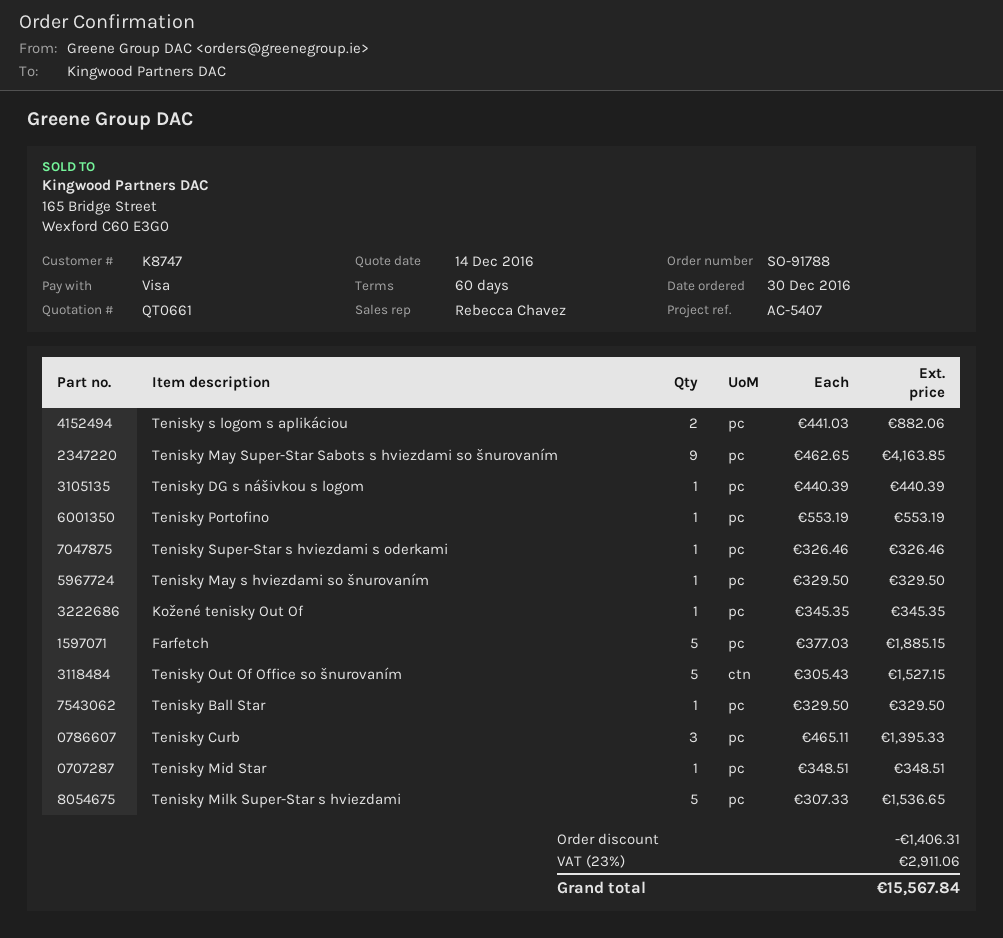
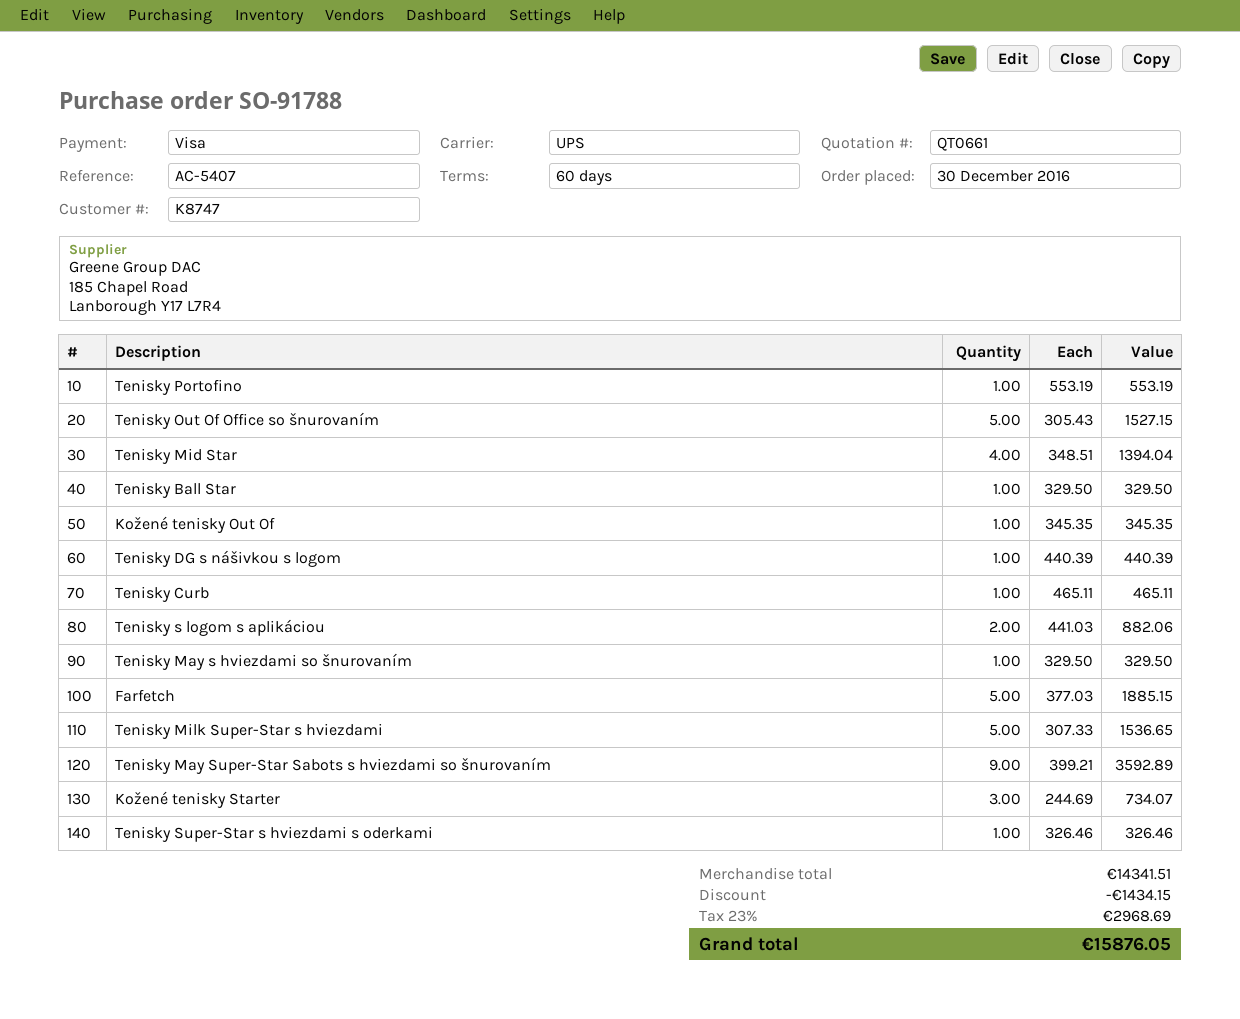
Tenisky May Super-Star Sabots s hviezdami so šnurovaním: 9 x 462.65 = 4163.85 -> 9 x 399.21 = 3592.89
Tenisky Curb: 3 x 465.11 = 1395.33 -> 1 x 465.11 = 465.11
Tenisky Mid Star: 1 x 348.51 = 348.51 -> 4 x 348.51 = 1394.04
Kožené tenisky Starter: none -> 3 x 244.69 = 734.07
discount: 1406.31 -> 1434.15
tax: 23% = 2911.06 -> 23% = 2968.69
total: 15567.84 -> 15876.05

